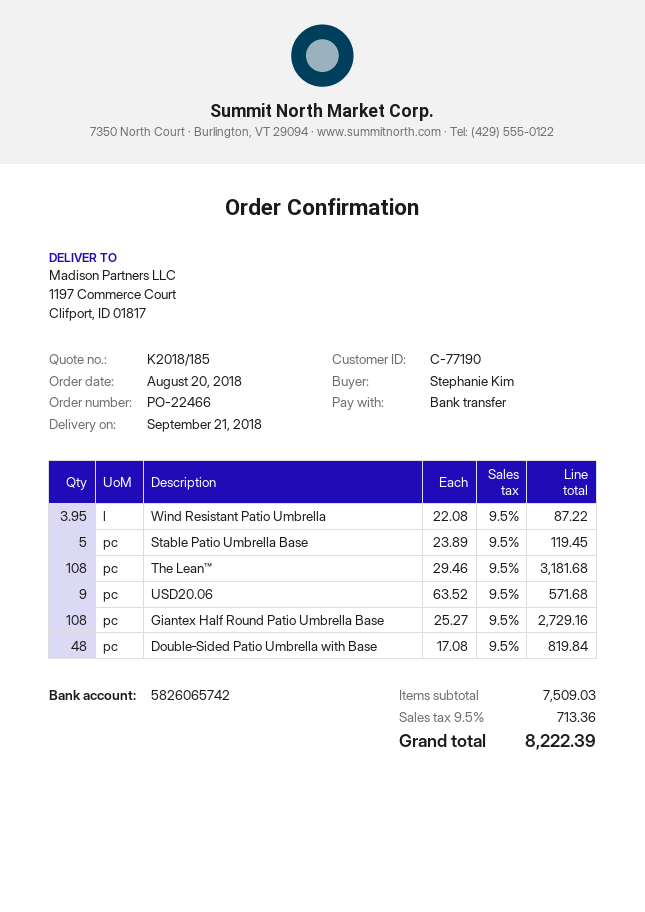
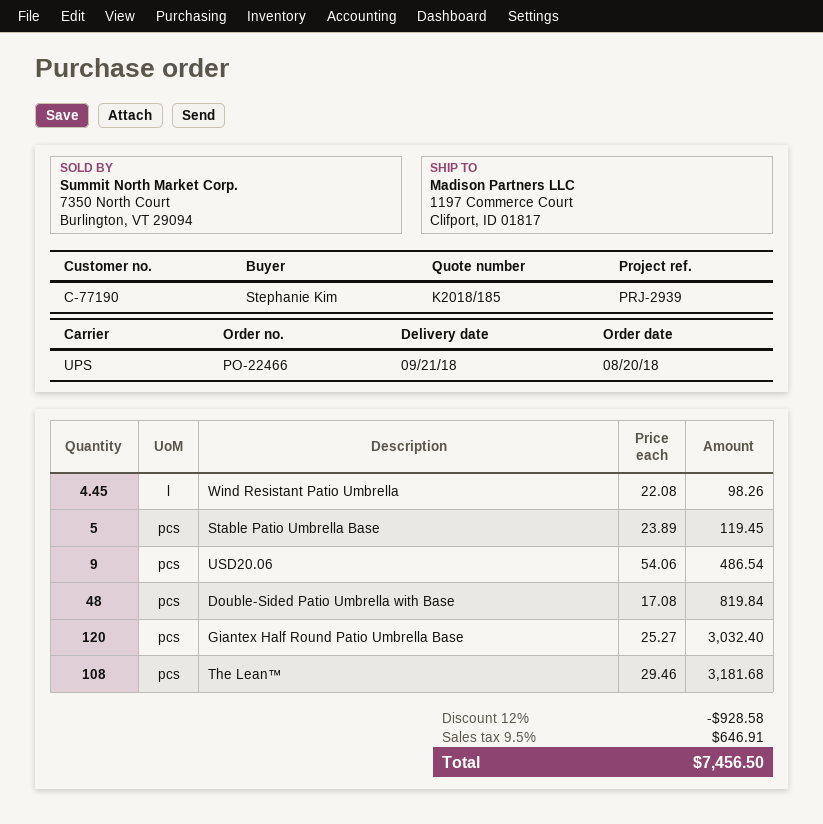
Wind Resistant Patio Umbrella: 3.95 x 22.08 = 87.22 -> 4.45 x 22.08 = 98.26
USD20.06: 9 x 63.52 = 571.68 -> 9 x 54.06 = 486.54
Giantex Half Round Patio Umbrella Base: 108 x 25.27 = 2729.16 -> 120 x 25.27 = 3032.40
discount: none -> 12% = 928.58
tax: 9.5% = 713.36 -> 9.5% = 646.91
total: 8222.39 -> 7456.50

